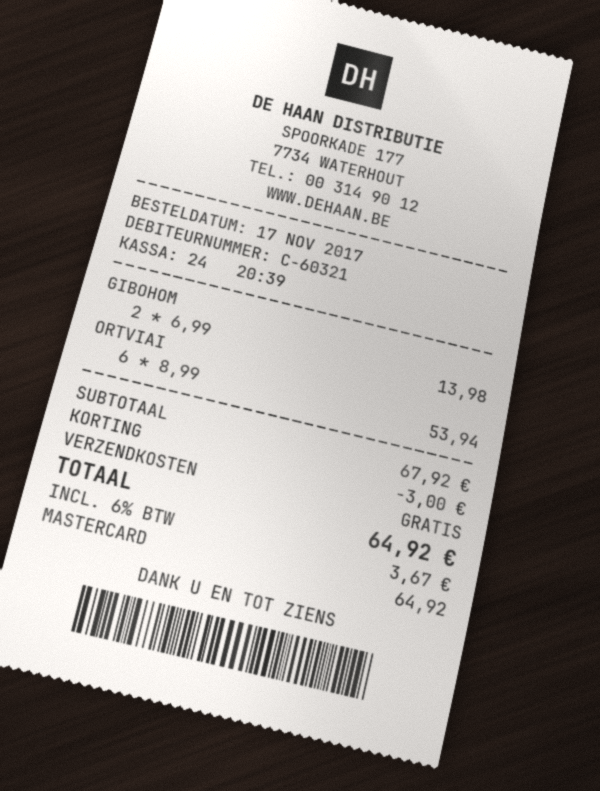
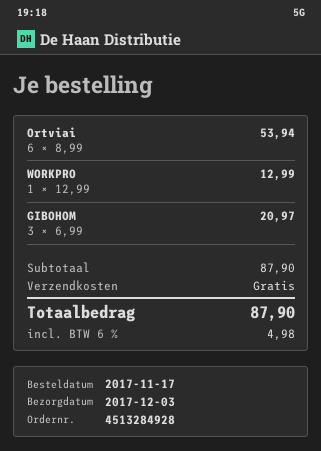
GIBOHOM: 2 x 6.99 = 13.98 -> 3 x 6.99 = 20.97
WORKPRO: none -> 1 x 12.99 = 12.99
subtotal: 67.92 -> 87.90
discount: 3.00 -> none
tax: 6% = 3.67 -> 6% = 4.98
total: 64.92 -> 87.90

